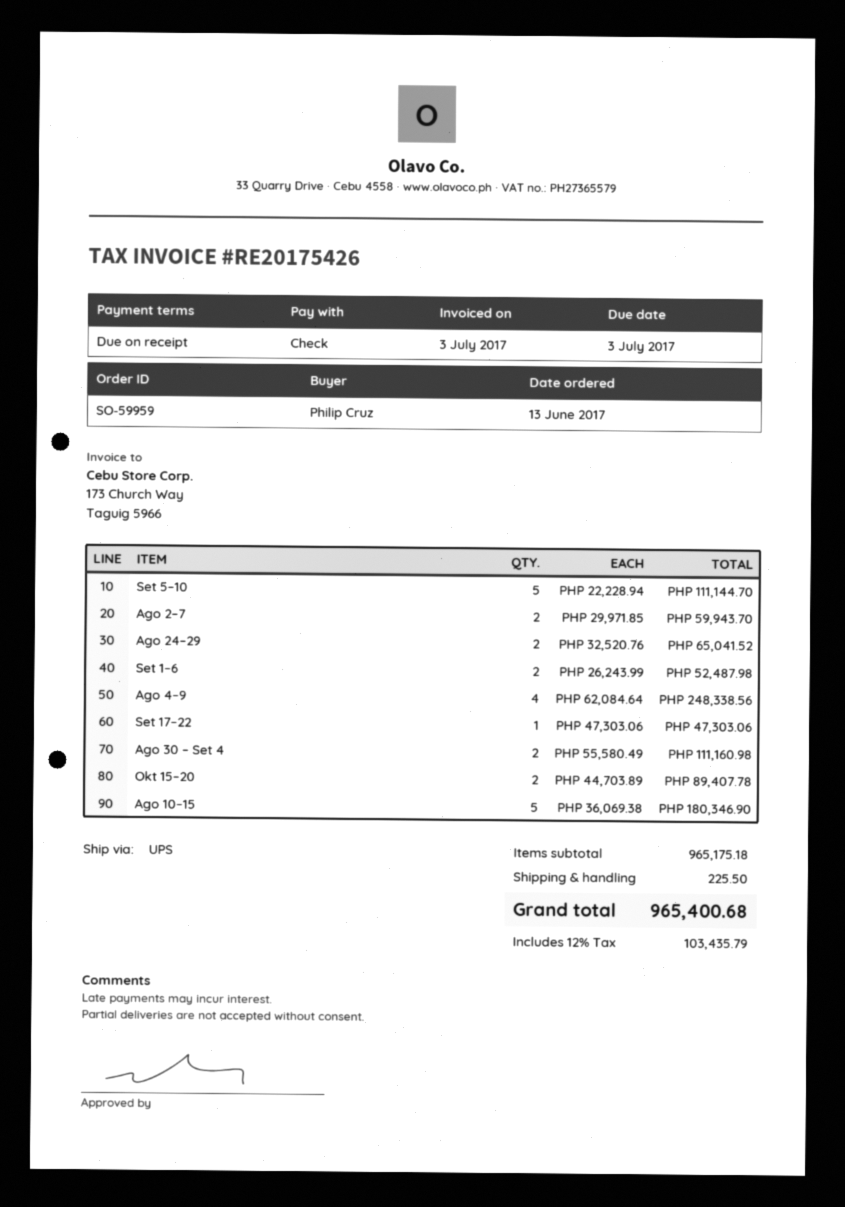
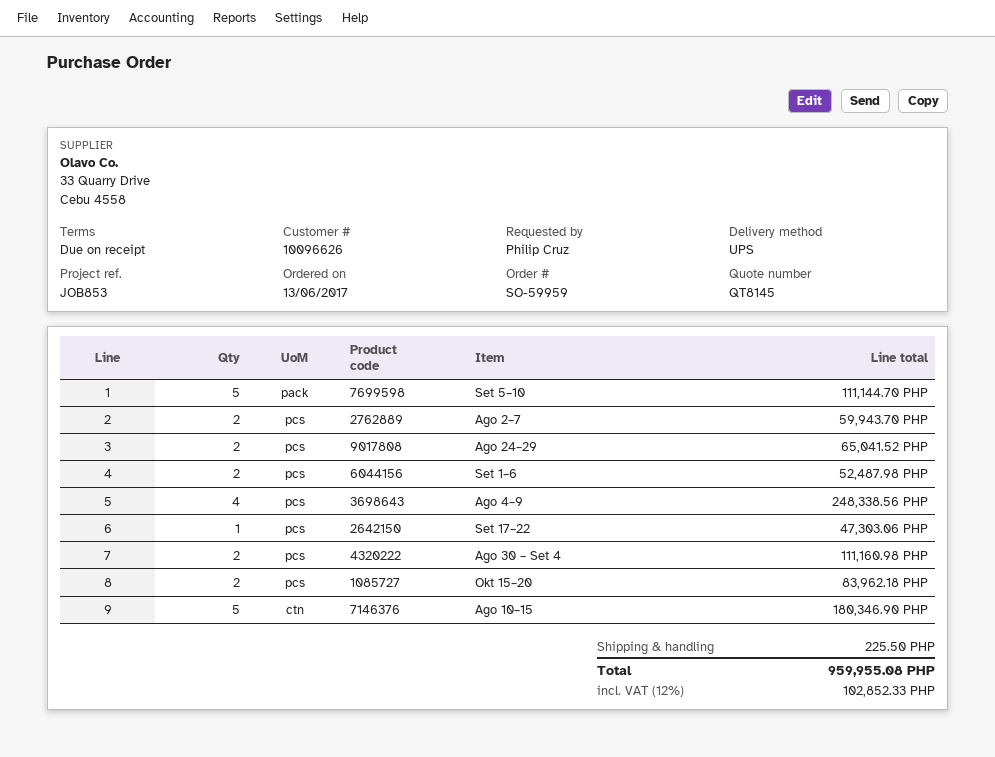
Okt 15–20: 2 for 89407.78 -> 2 for 83962.18
tax: 12% = 103435.79 -> 12% = 102852.33
total: 965400.68 -> 959955.08

